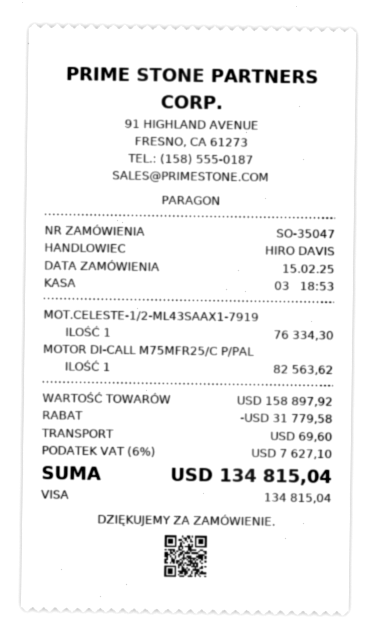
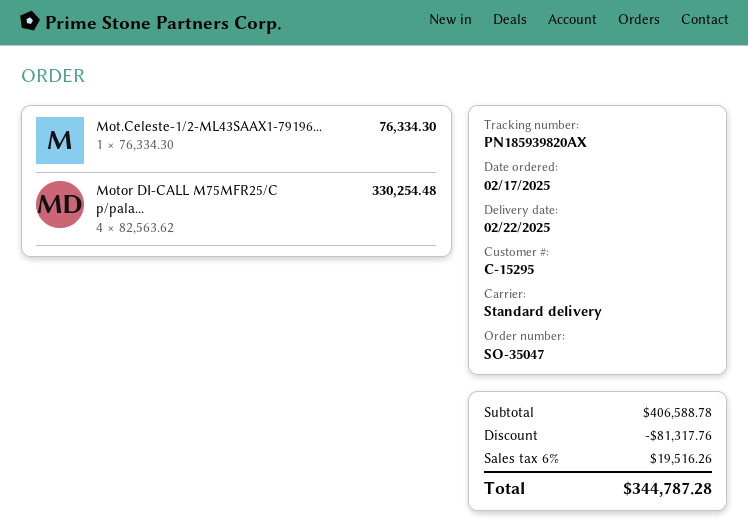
order date: 2025-02-15 -> 2025-02-17
MOTOR DI-CALL M75MFR25/C P/PAL: 1 for 82563.62 -> 4 for 330254.48
subtotal: 158897.92 -> 406588.78
discount: 31779.58 -> 81317.76
shipping: 69.60 -> none
tax: 6% = 7627.10 -> 6% = 19516.26
total: 134815.04 -> 344787.28

